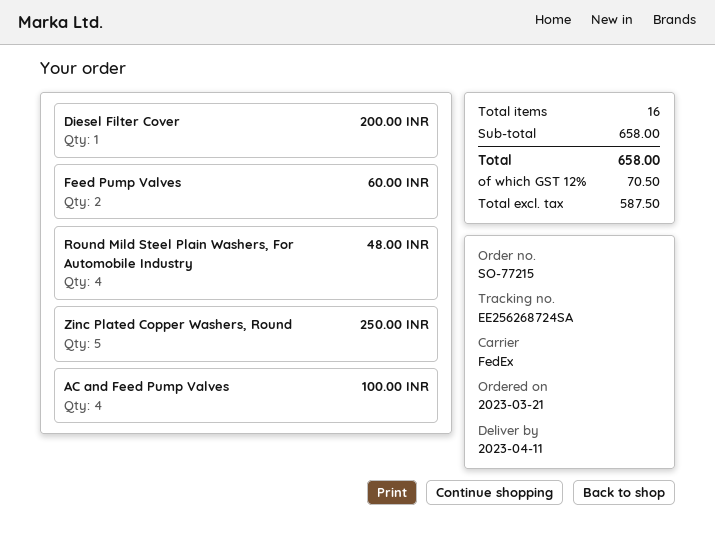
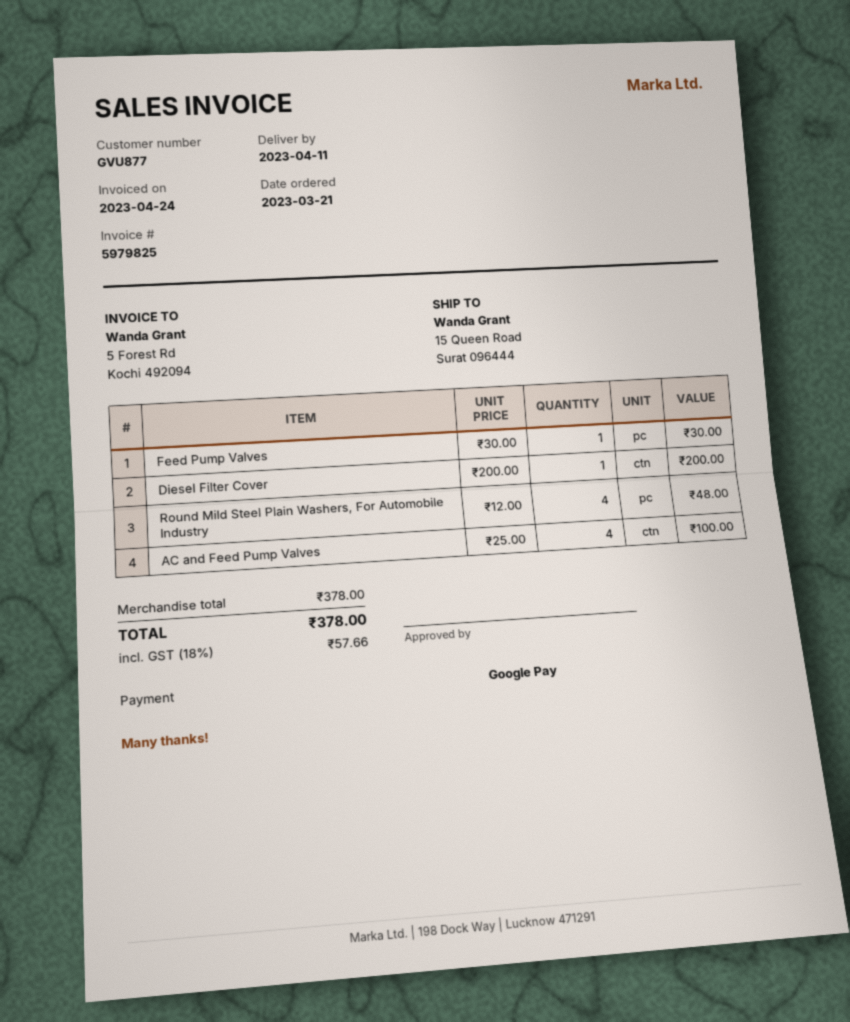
Feed Pump Valves: 2 for 60.00 -> 1 for 30.00
Zinc Plated Copper Washers, Round: 5 for 250.00 -> none
subtotal: 658.00 -> 378.00
tax: 12% = 70.50 -> 18% = 57.66
total: 658.00 -> 378.00

